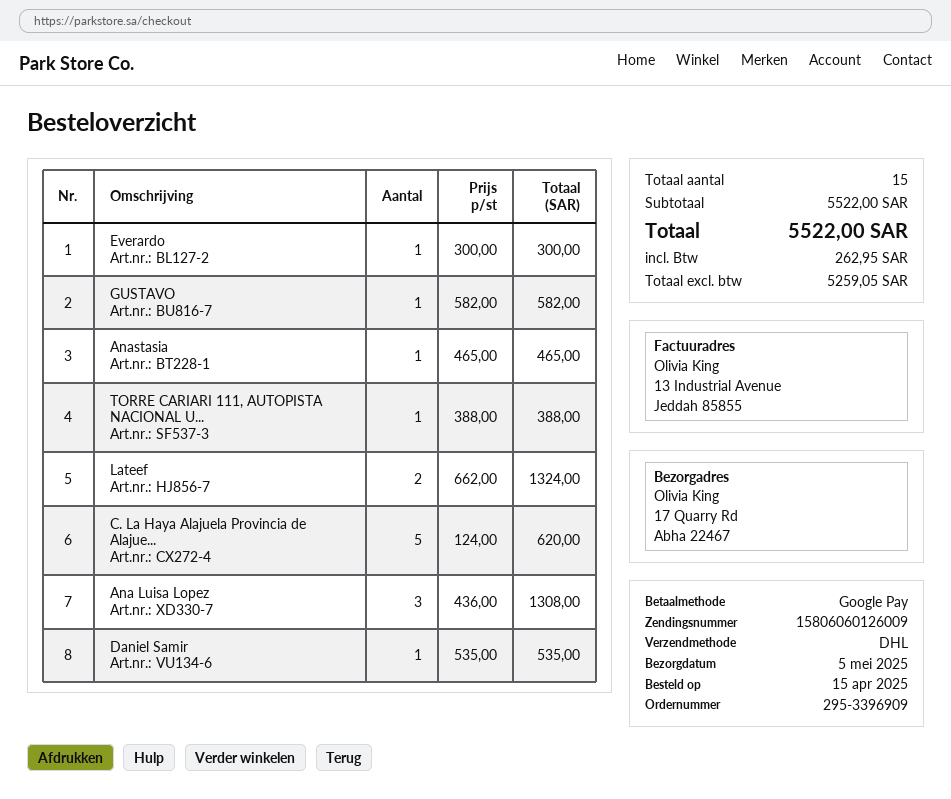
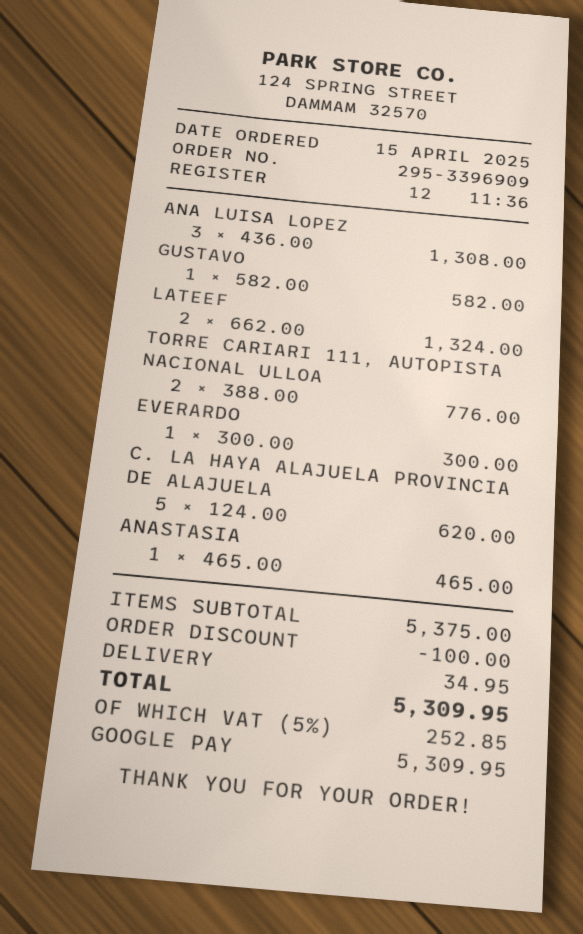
TORRE CARIARI 111, AUTOPISTA NACIONAL U...: 1 x 388.00 = 388.00 -> 2 x 388.00 = 776.00
Daniel Samir: 1 x 535.00 = 535.00 -> none
subtotal: 5522.00 -> 5375.00
discount: none -> 100.00
shipping: none -> 34.95
tax: 262.95 -> 252.85
total: 5522.00 -> 5309.95

